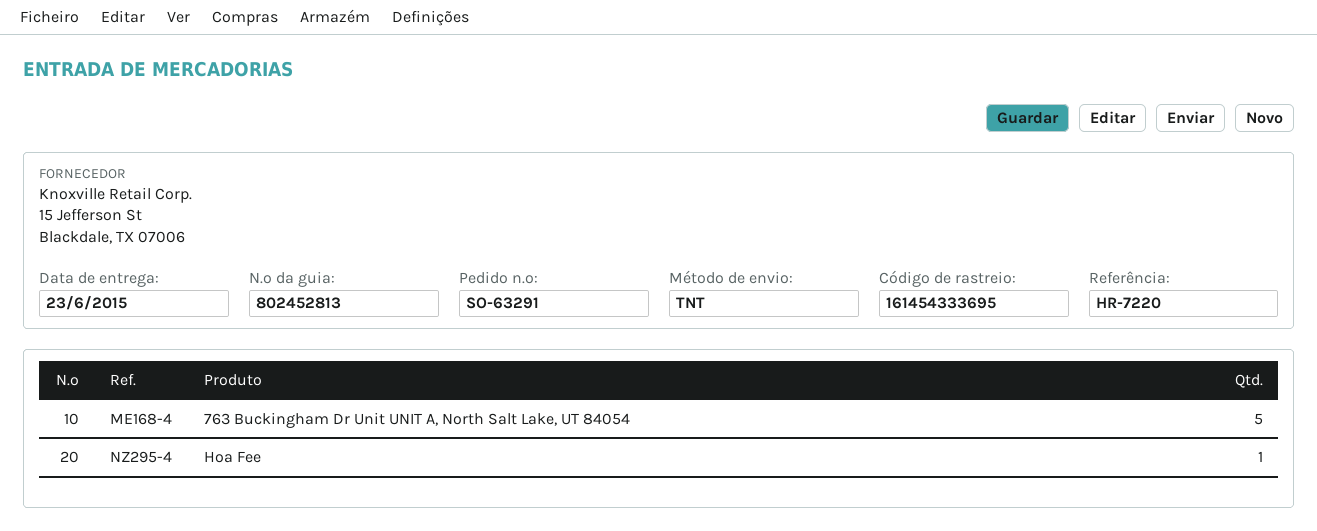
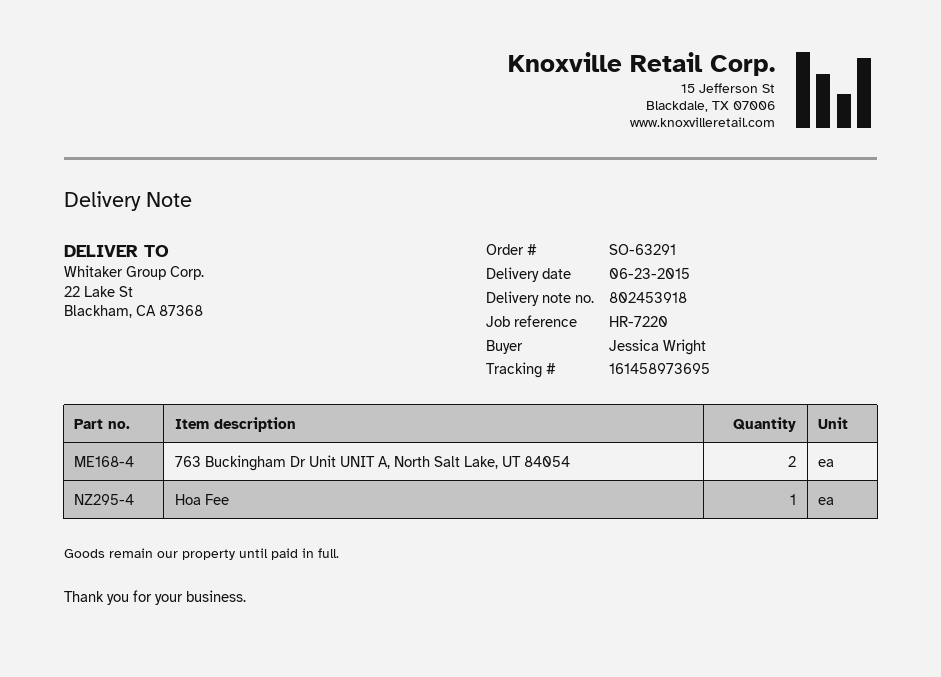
delivery note number: 802452813 -> 802453918
tracking number: 161454333695 -> 161458973695
763 Buckingham Dr Unit UNIT A, North Salt Lake, UT 84054: 5 -> 2

